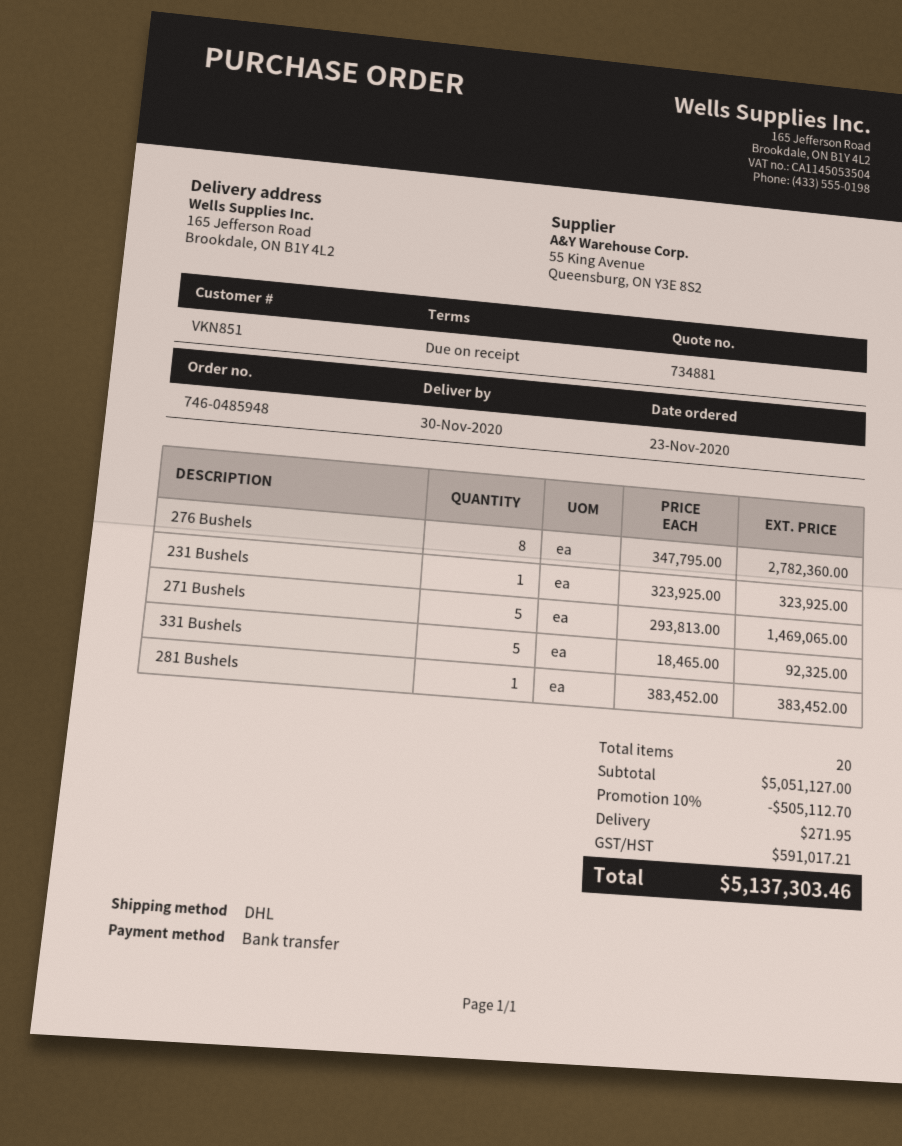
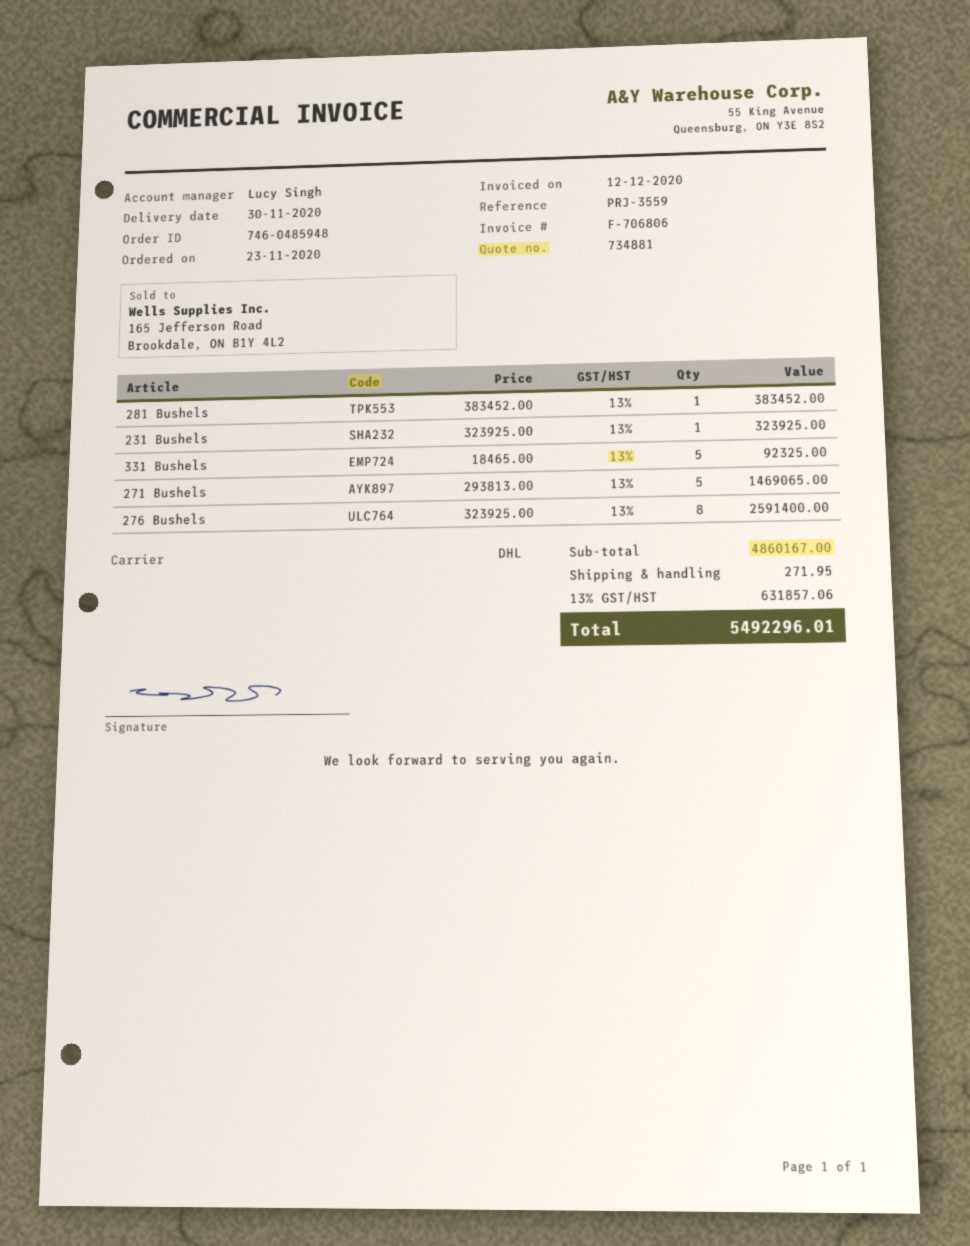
276 Bushels: 8 x 347795.00 = 2782360.00 -> 8 x 323925.00 = 2591400.00
subtotal: 5051127.00 -> 4860167.00
discount: 10% = 505112.70 -> none
tax: 591017.21 -> 631857.06
total: 5137303.46 -> 5492296.01

